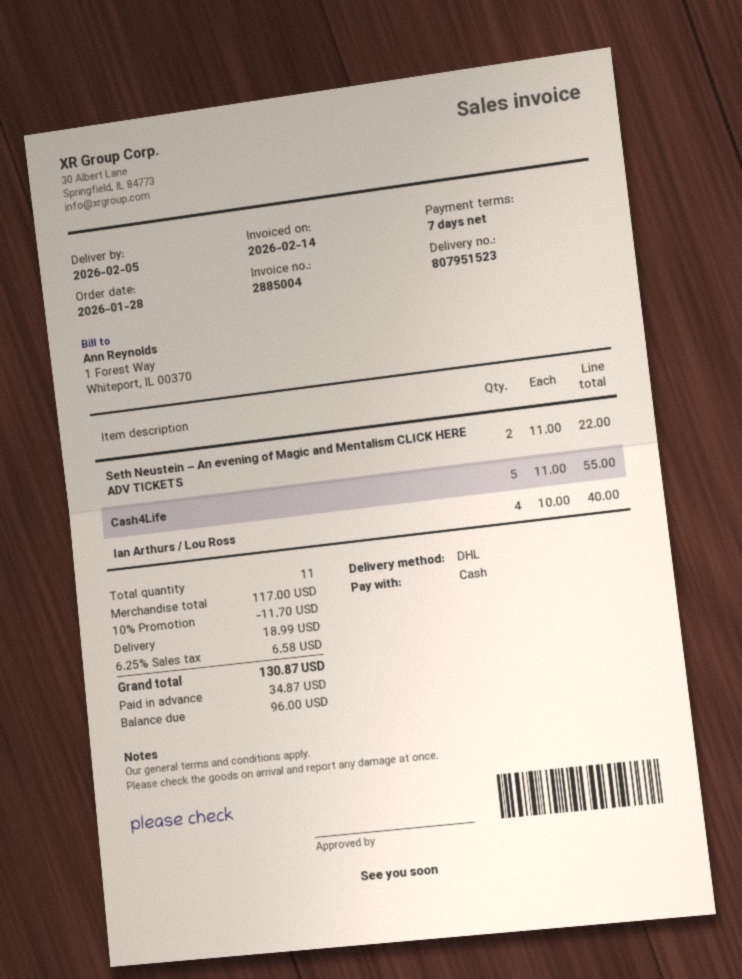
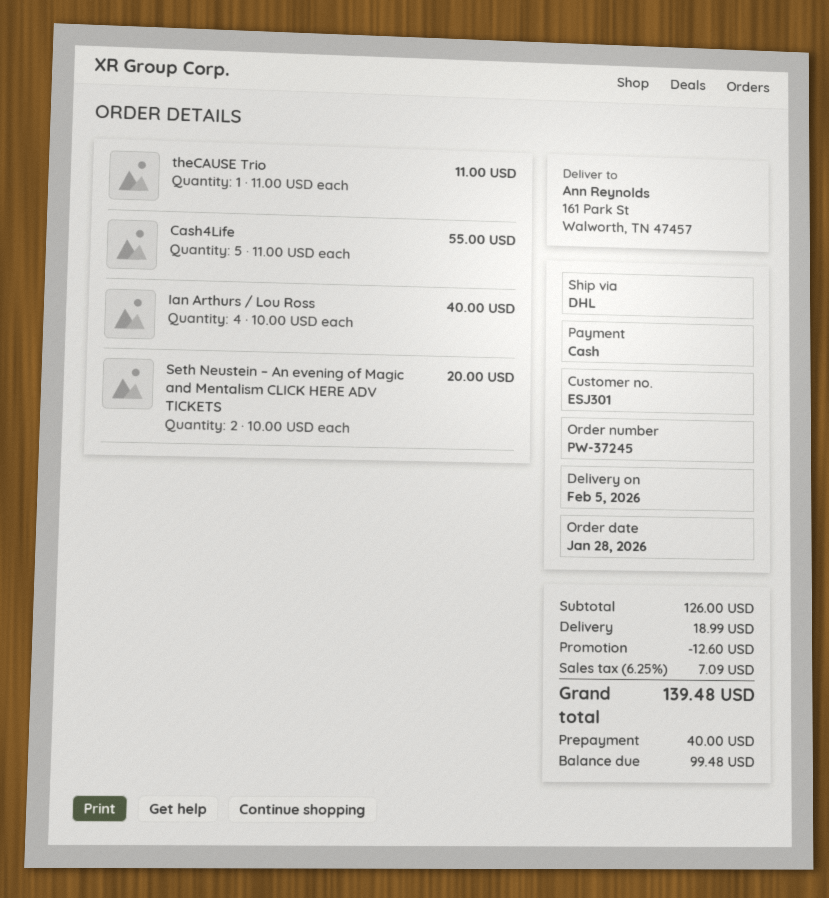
Seth Neustein – An evening of Magic and Mentalism CLICK HERE ADV TICKETS: 2 x 11.00 = 22.00 -> 2 x 10.00 = 20.00
theCAUSE Trio: none -> 1 x 11.00 = 11.00
subtotal: 117.00 -> 126.00
discount: 11.70 -> 12.60
tax: 6.25% = 6.58 -> 6.25% = 7.09
total: 130.87 -> 139.48
deposit: 34.87 -> 40.00
balance: 96.00 -> 99.48

